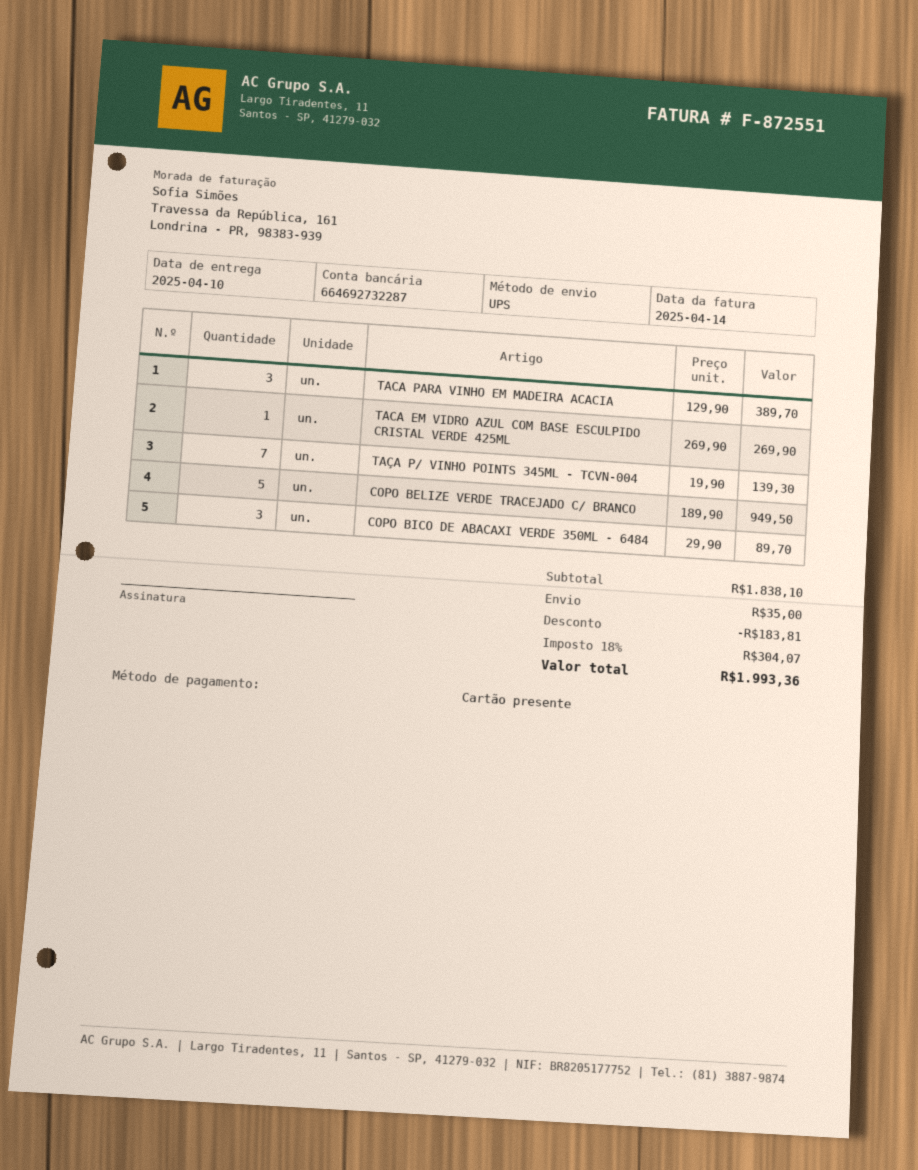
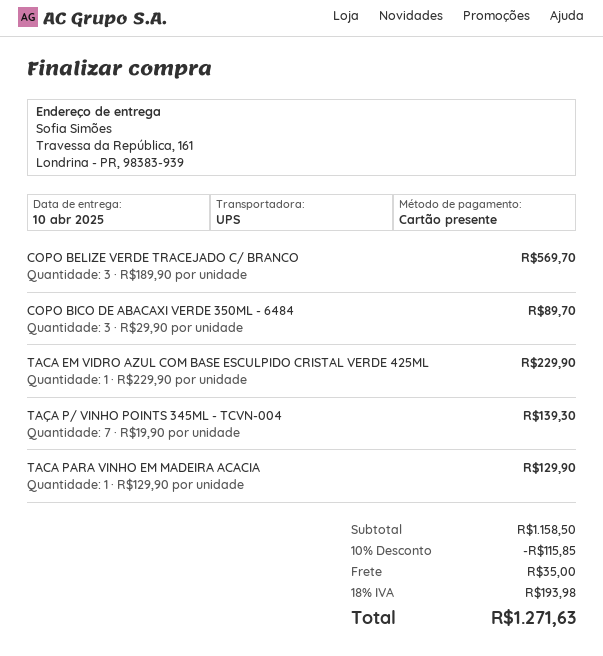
TACA PARA VINHO EM MADEIRA ACACIA: 3 x 129.90 = 389.70 -> 1 x 129.90 = 129.90
TACA EM VIDRO AZUL COM BASE ESCULPIDO CRISTAL VERDE 425ML: 1 x 269.90 = 269.90 -> 1 x 229.90 = 229.90
COPO BELIZE VERDE TRACEJADO C/ BRANCO: 5 x 189.90 = 949.50 -> 3 x 189.90 = 569.70
subtotal: 1838.10 -> 1158.50
discount: 183.81 -> 115.85
tax: 18% = 304.07 -> 18% = 193.98
total: 1993.36 -> 1271.63

